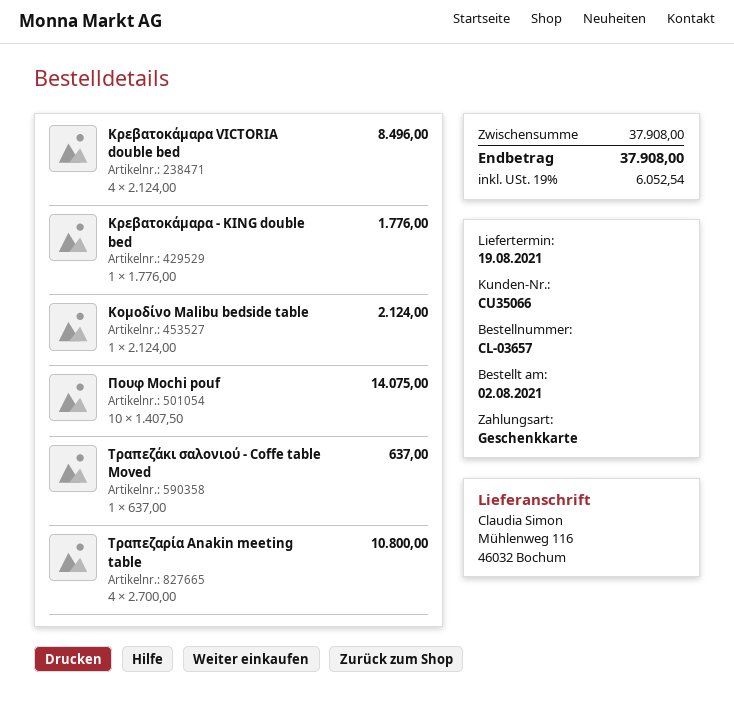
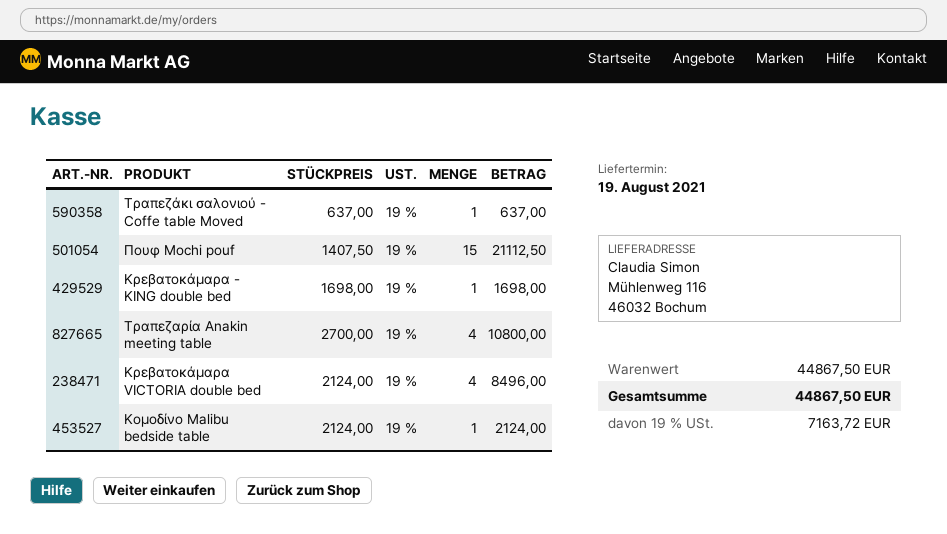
Κρεβατοκάμαρα - KING double bed: 1 x 1776.00 = 1776.00 -> 1 x 1698.00 = 1698.00
Πουφ Mochi pouf: 10 x 1407.50 = 14075.00 -> 15 x 1407.50 = 21112.50
subtotal: 37908.00 -> 44867.50
tax: 19% = 6052.54 -> 19% = 7163.72
total: 37908.00 -> 44867.50

